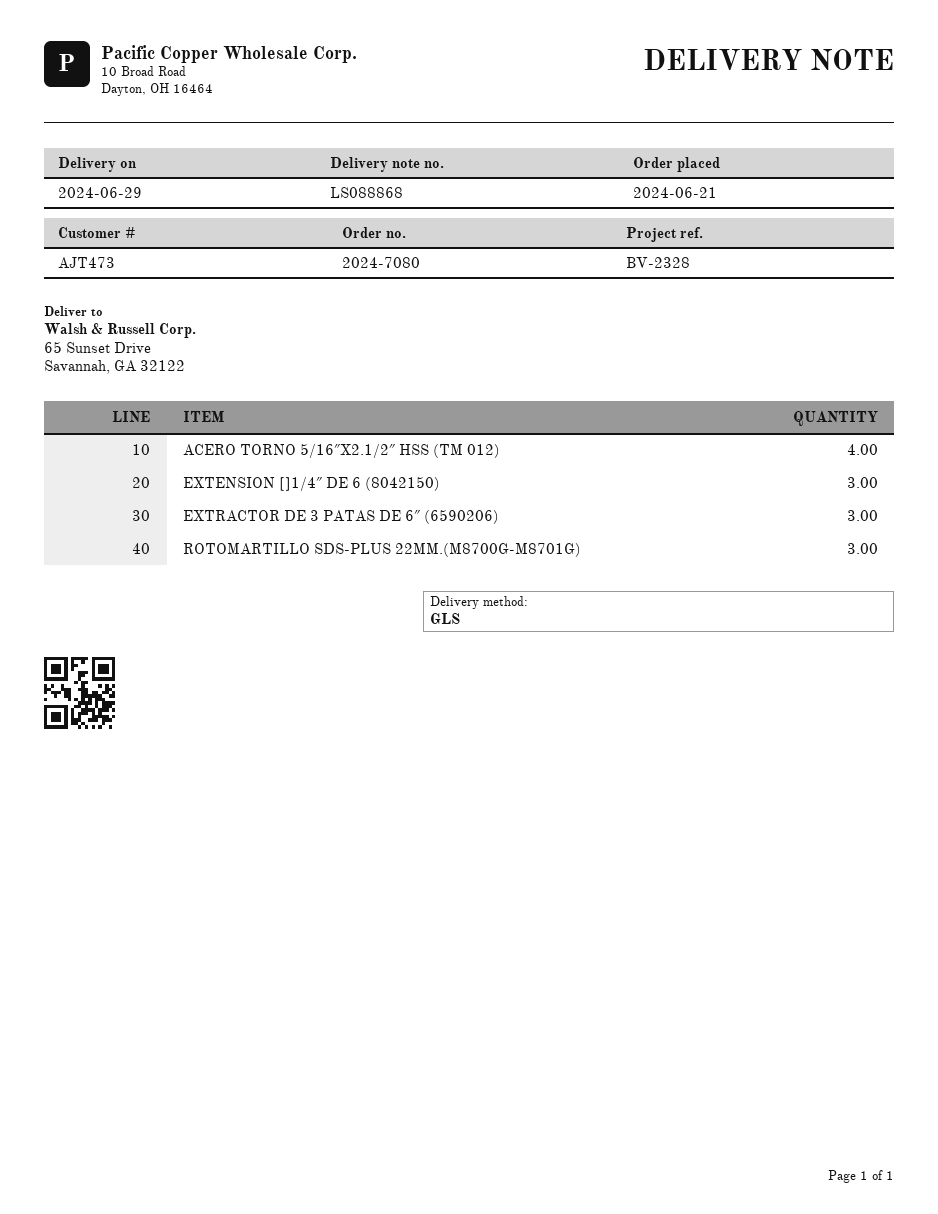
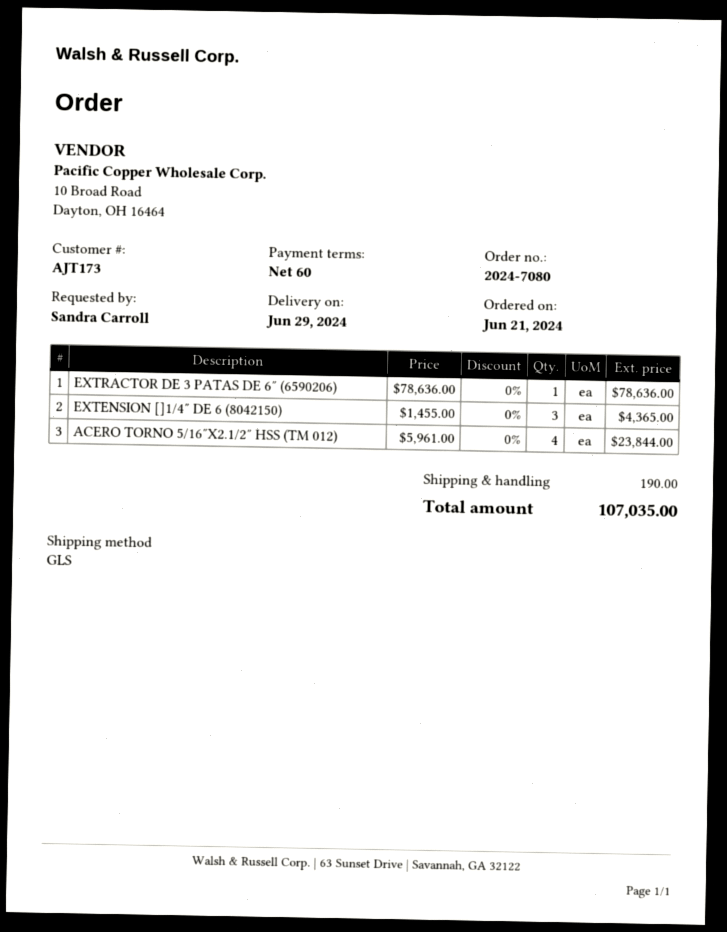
customer number: AJT473 -> AJT173
EXTRACTOR DE 3 PATAS DE 6″ (6590206): 3 -> 1
ROTOMARTILLO SDS-PLUS 22MM.(M8700G-M8701G): 3 -> none

